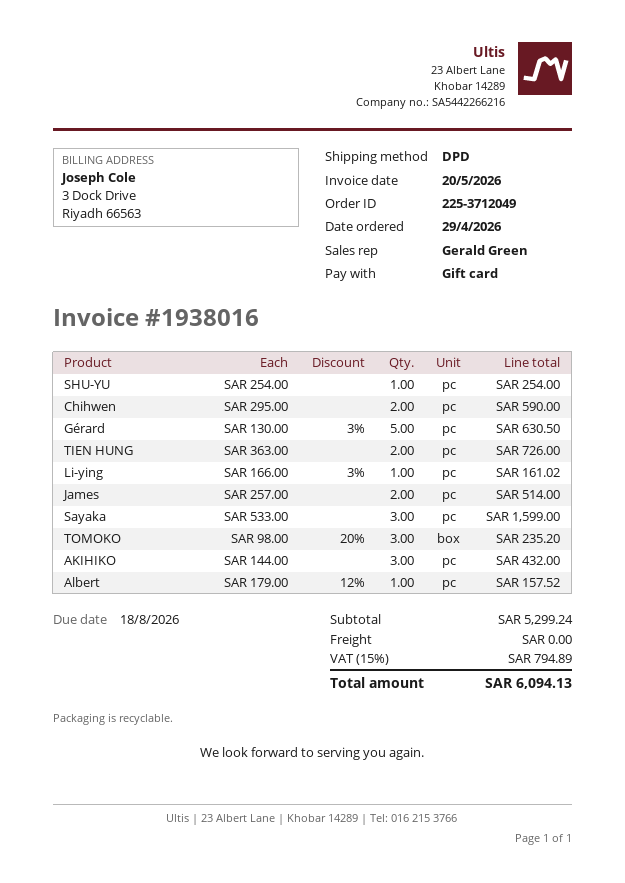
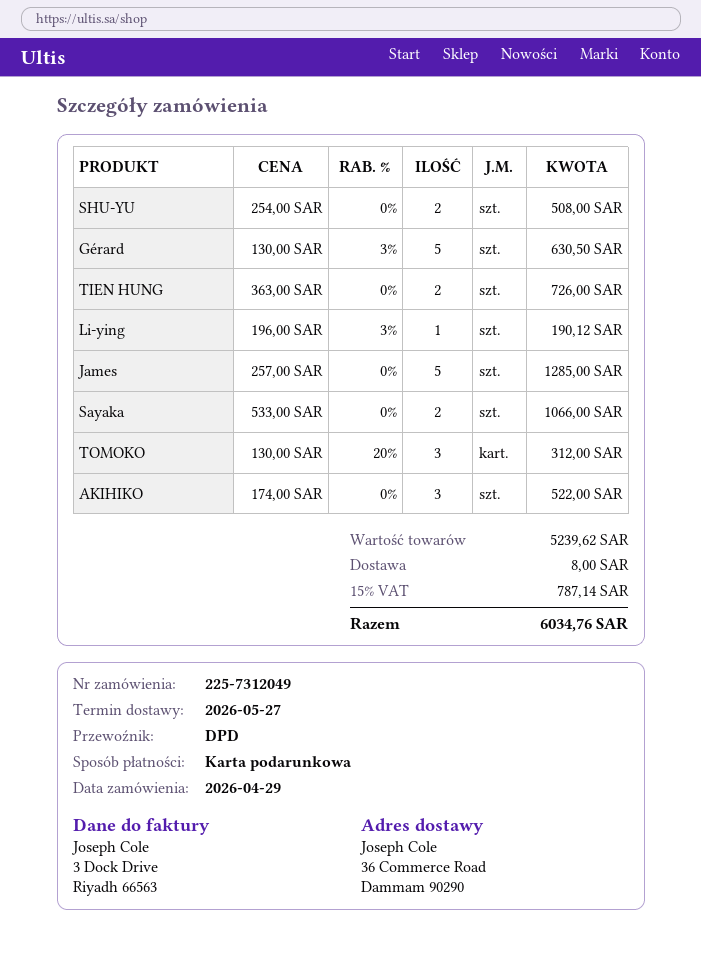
order number: 225-3712049 -> 225-7312049
SHU-YU: 1 x 254.00 = 254.00 -> 2 x 254.00 = 508.00
Chihwen: 2 x 295.00 = 590.00 -> none
Li-ying: 1 x 166.00 - 3% = 161.02 -> 1 x 196.00 - 3% = 190.12
James: 2 x 257.00 = 514.00 -> 5 x 257.00 = 1285.00
Sayaka: 3 x 533.00 = 1599.00 -> 2 x 533.00 = 1066.00
TOMOKO: 3 x 98.00 - 20% = 235.20 -> 3 x 130.00 - 20% = 312.00
AKIHIKO: 3 x 144.00 = 432.00 -> 3 x 174.00 = 522.00
Albert: 1 x 179.00 - 12% = 157.52 -> none
subtotal: 5299.24 -> 5239.62
shipping: 0.00 -> 8.00
tax: 15% = 794.89 -> 15% = 787.14
total: 6094.13 -> 6034.76

